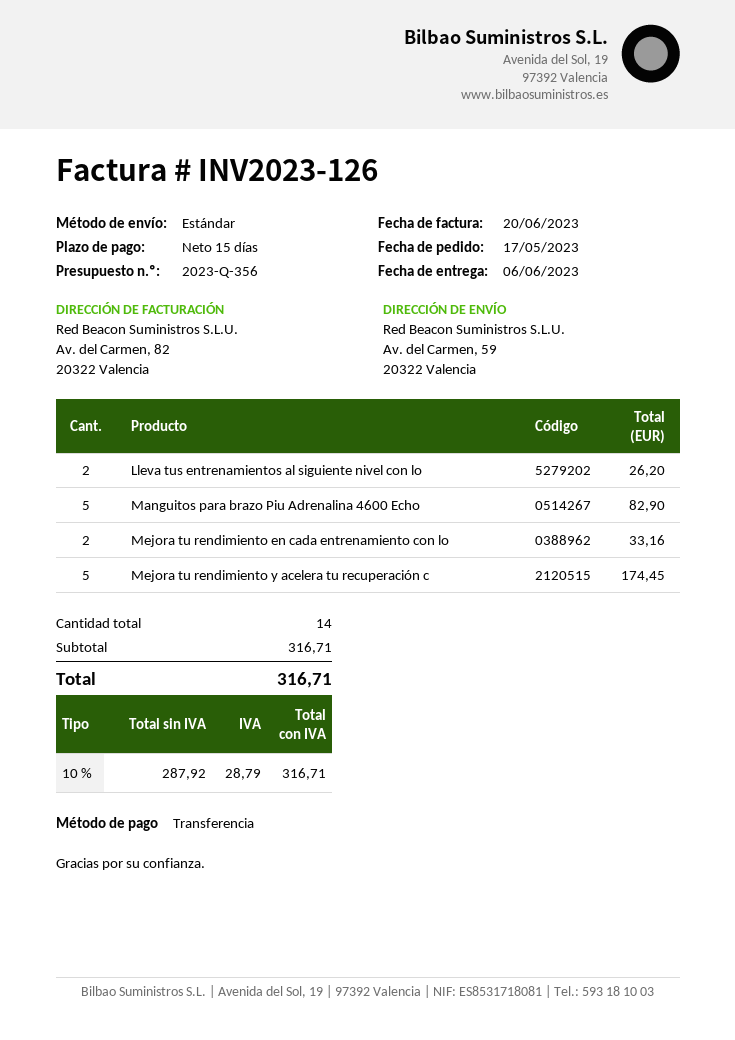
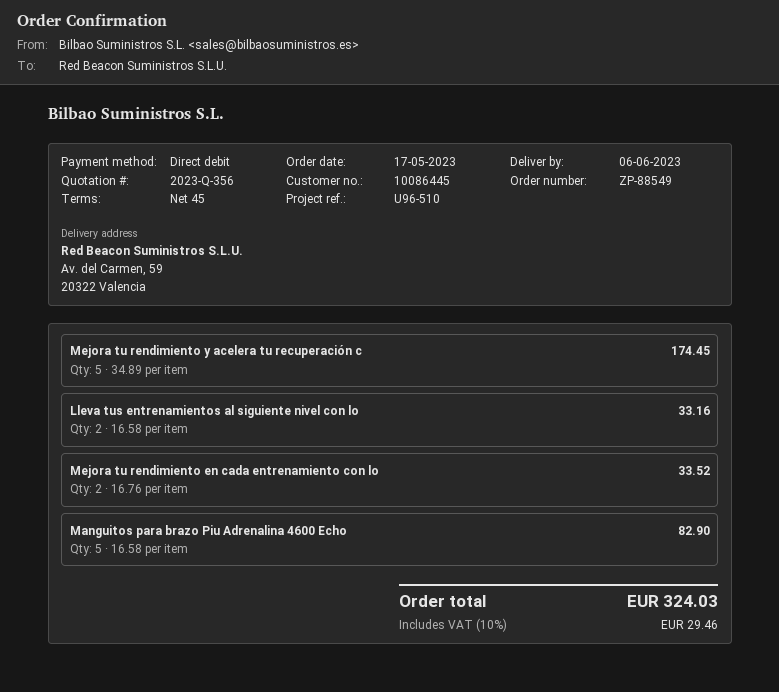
payment terms: 15 days -> 45 days
payment method: bank transfer -> direct debit
Lleva tus entrenamientos al siguiente nivel con lo: 2 for 26.20 -> 2 for 33.16
Mejora tu rendimiento en cada entrenamiento con lo: 2 for 33.16 -> 2 for 33.52
tax: 10% = 28.79 -> 10% = 29.46
total: 316.71 -> 324.03

